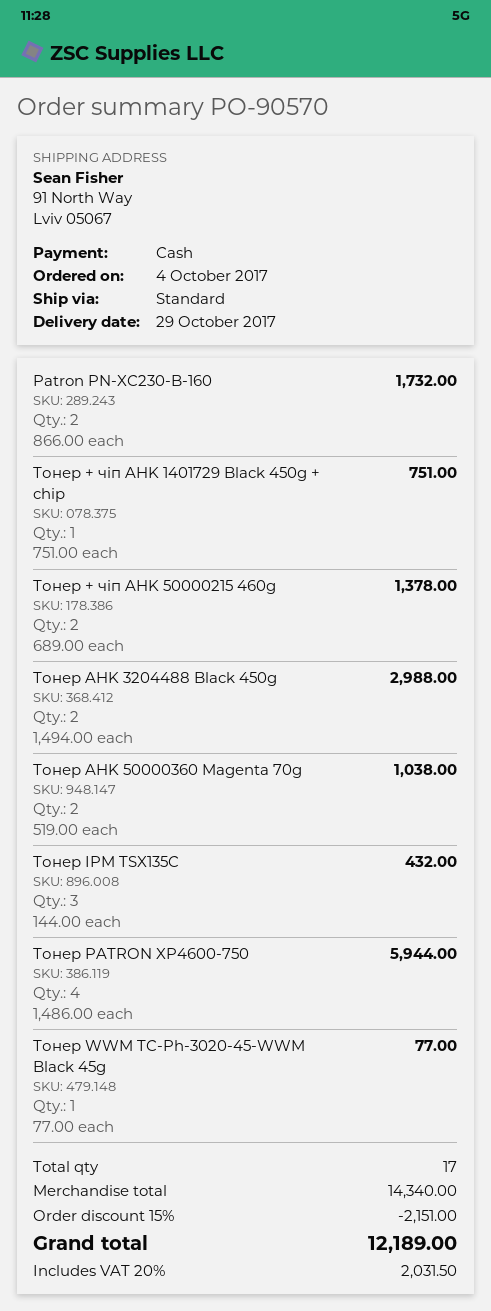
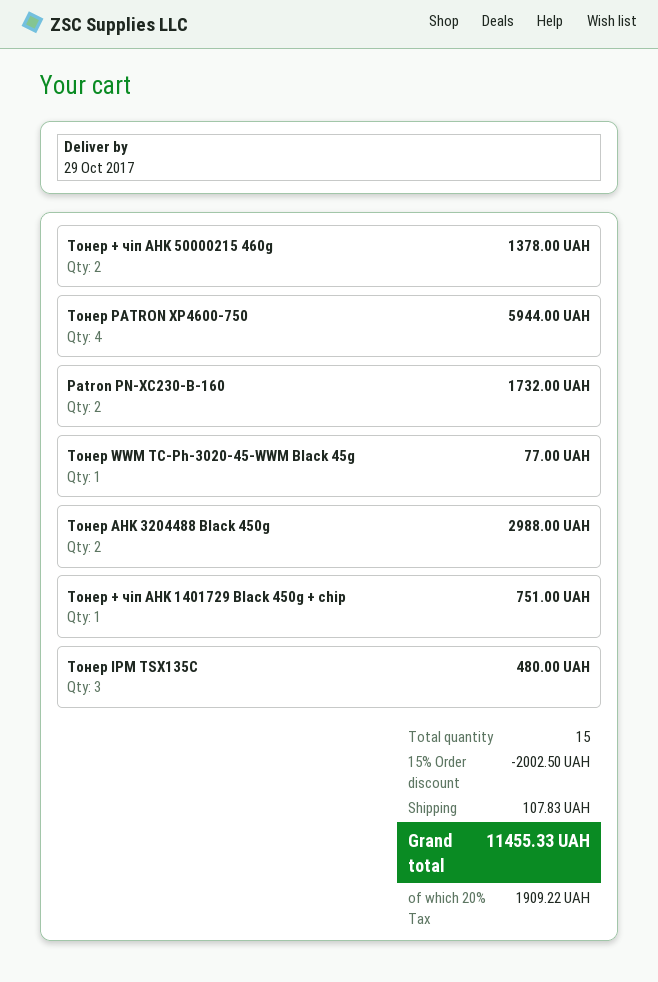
Тонер AHK 50000360 Magenta 70g: 2 for 1038.00 -> none
Тонер IPM TSX135C: 3 for 432.00 -> 3 for 480.00
total quantity: 17 -> 15
discount: 15% = 2151.00 -> 15% = 2002.50
shipping: none -> 107.83
tax: 20% = 2031.50 -> 20% = 1909.22
total: 12189.00 -> 11455.33

